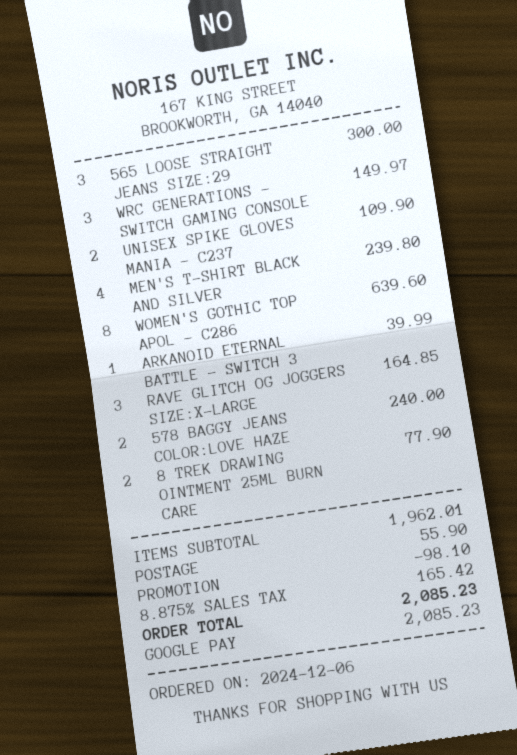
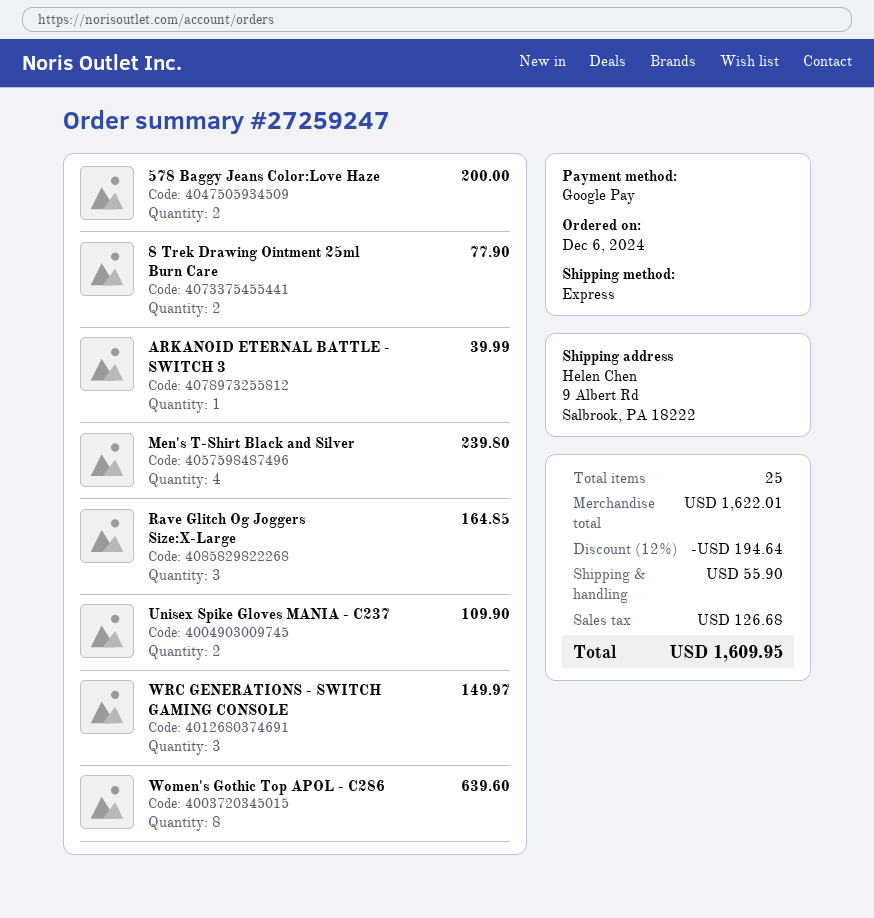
565 LOOSE STRAIGHT JEANS SIZE:29: 3 for 300.00 -> none
578 BAGGY JEANS COLOR:LOVE HAZE: 2 for 240.00 -> 2 for 200.00
subtotal: 1962.01 -> 1622.01
discount: 98.10 -> 194.64
tax: 165.42 -> 126.68
total: 2085.23 -> 1609.95

